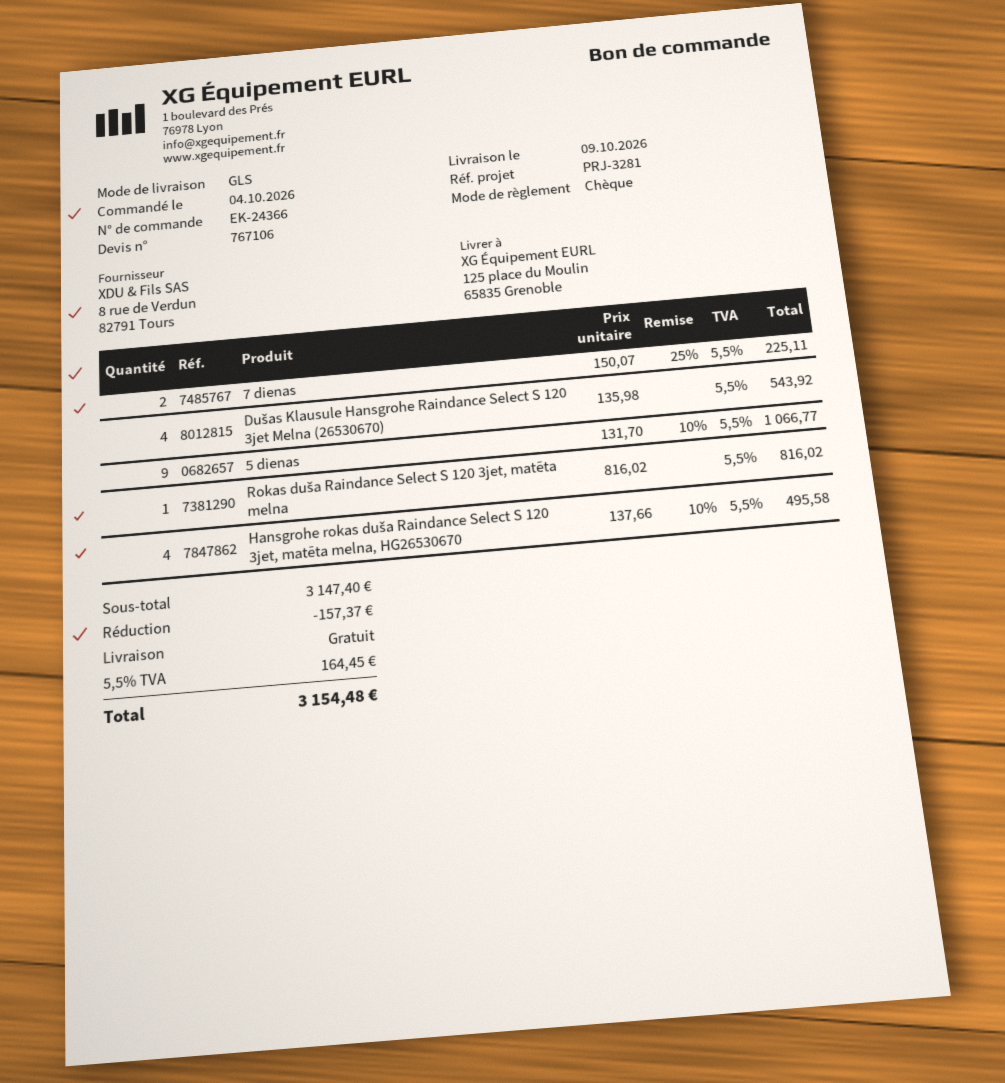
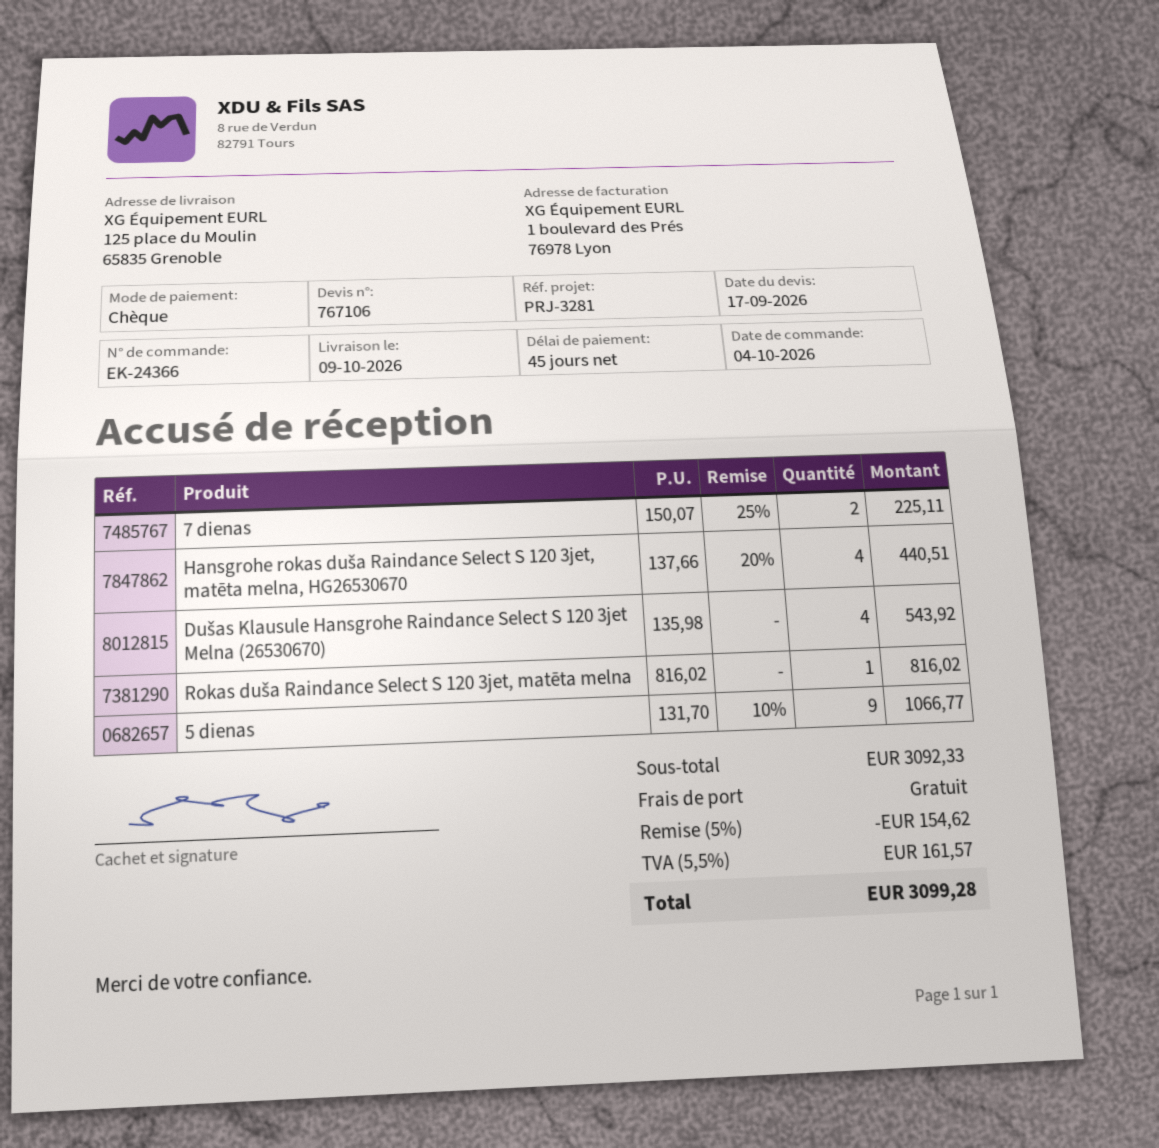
Hansgrohe rokas duša Raindance Select S 120 3jet, matēta melna, HG26530670: 4 x 137.66 - 10% = 495.58 -> 4 x 137.66 - 20% = 440.51
subtotal: 3147.40 -> 3092.33
discount: 157.37 -> 154.62
tax: 5.5% = 164.45 -> 5.5% = 161.57
total: 3154.48 -> 3099.28

